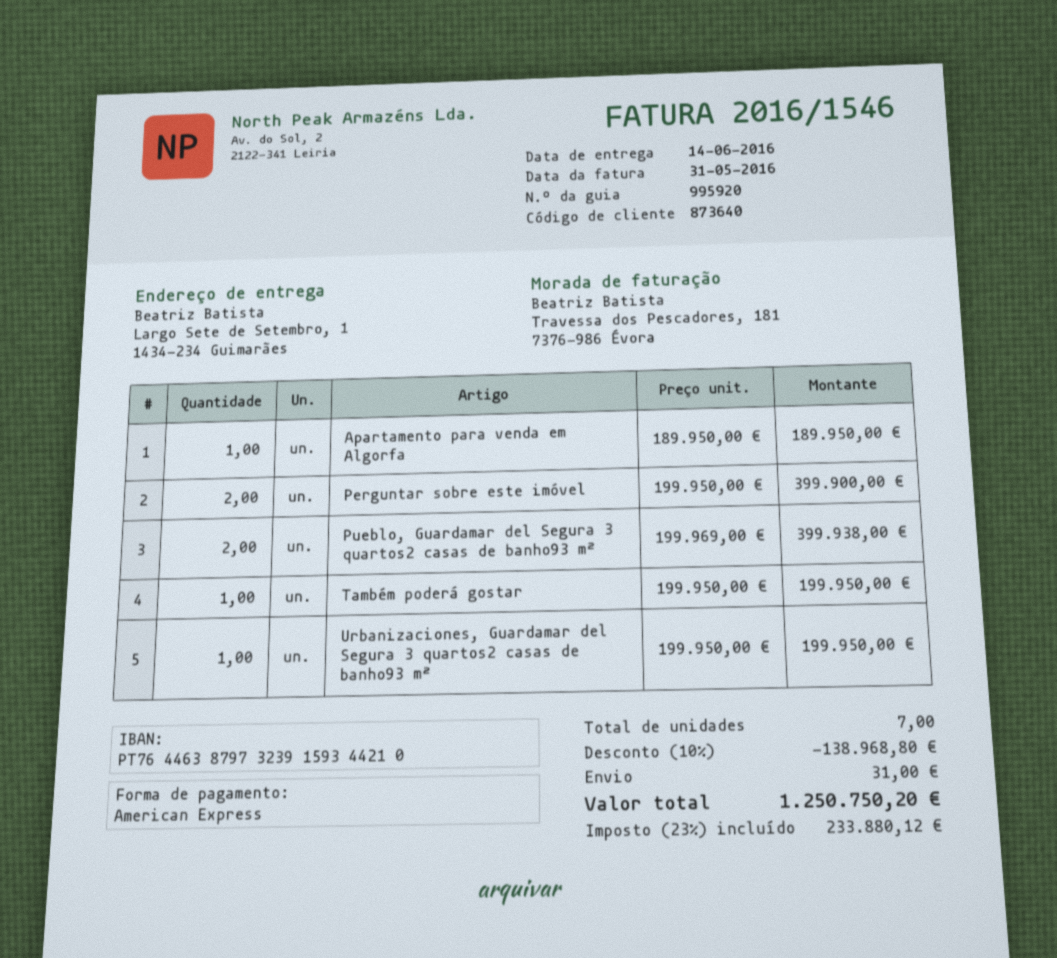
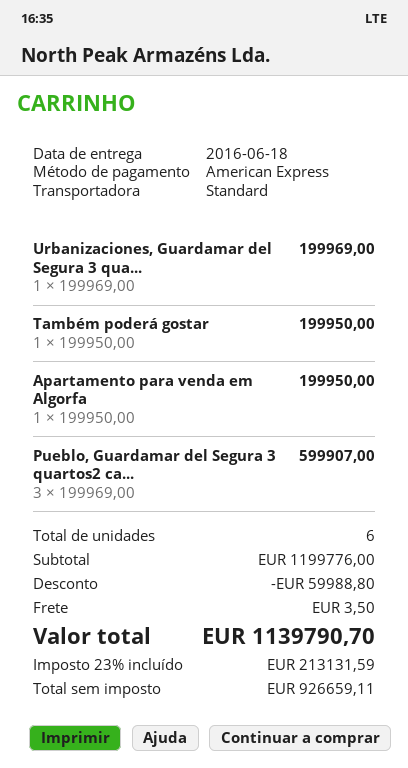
delivery date: 2016-06-14 -> 2016-06-18
Apartamento para venda em Algorfa: 1 x 189950.00 = 189950.00 -> 1 x 199950.00 = 199950.00
Perguntar sobre este imóvel: 2 x 199950.00 = 399900.00 -> none
Pueblo, Guardamar del Segura 3 quartos2 casas de banho93 m²: 2 x 199969.00 = 399938.00 -> 3 x 199969.00 = 599907.00
Urbanizaciones, Guardamar del Segura 3 quartos2 casas de banho93 m²: 1 x 199950.00 = 199950.00 -> 1 x 199969.00 = 199969.00
total quantity: 7 -> 6
discount: 138968.80 -> 59988.80
shipping: 31.00 -> 3.50
tax: 23% = 233880.12 -> 23% = 213131.59
total: 1250750.20 -> 1139790.70

